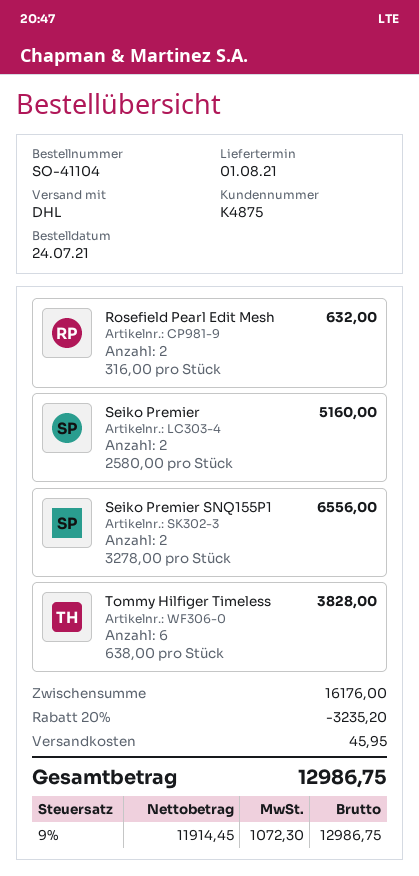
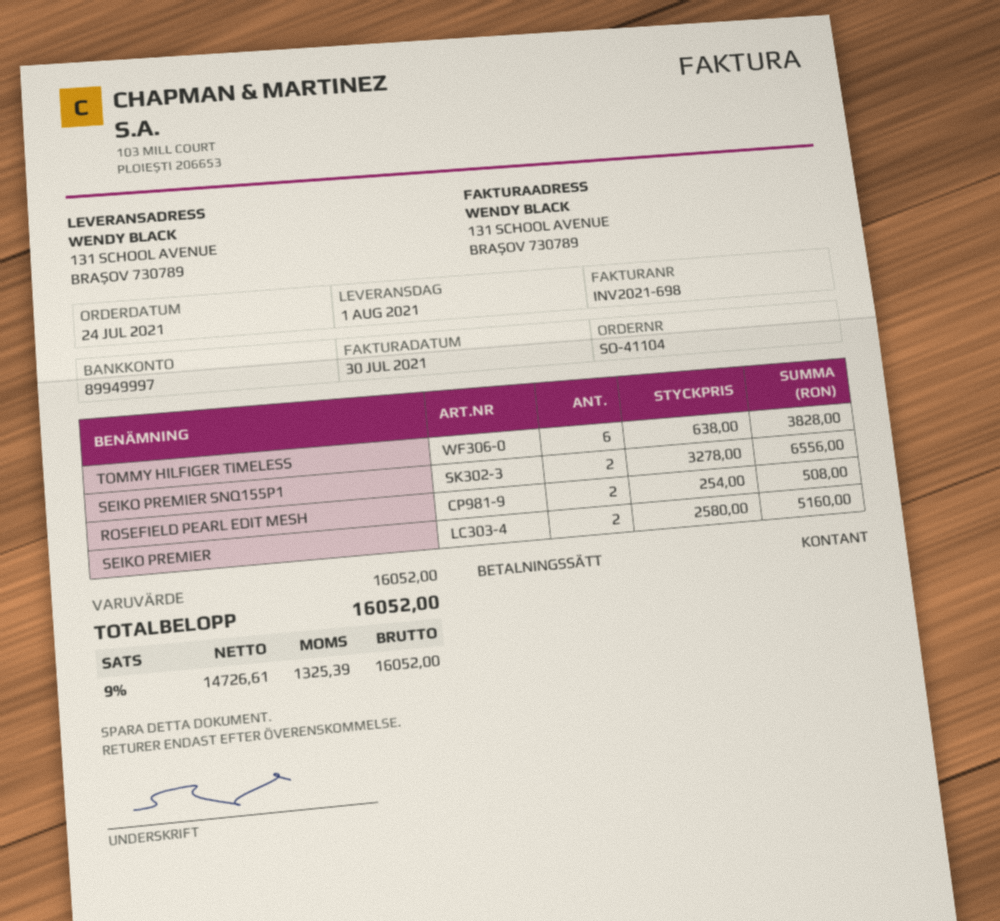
Rosefield Pearl Edit Mesh: 2 x 316.00 = 632.00 -> 2 x 254.00 = 508.00
subtotal: 16176.00 -> 16052.00
discount: 20% = 3235.20 -> none
shipping: 45.95 -> none
net: 11914.45 -> 14726.61
tax: 9% = 1072.30 -> 9% = 1325.39
total: 12986.75 -> 16052.00

